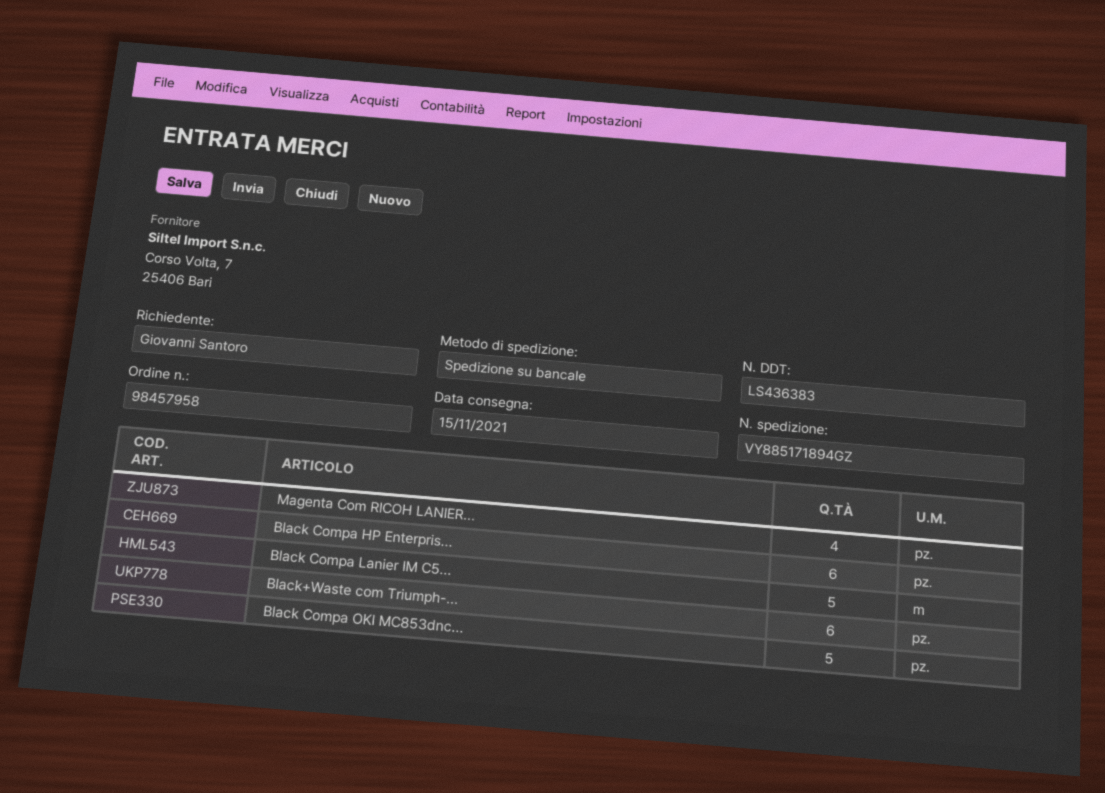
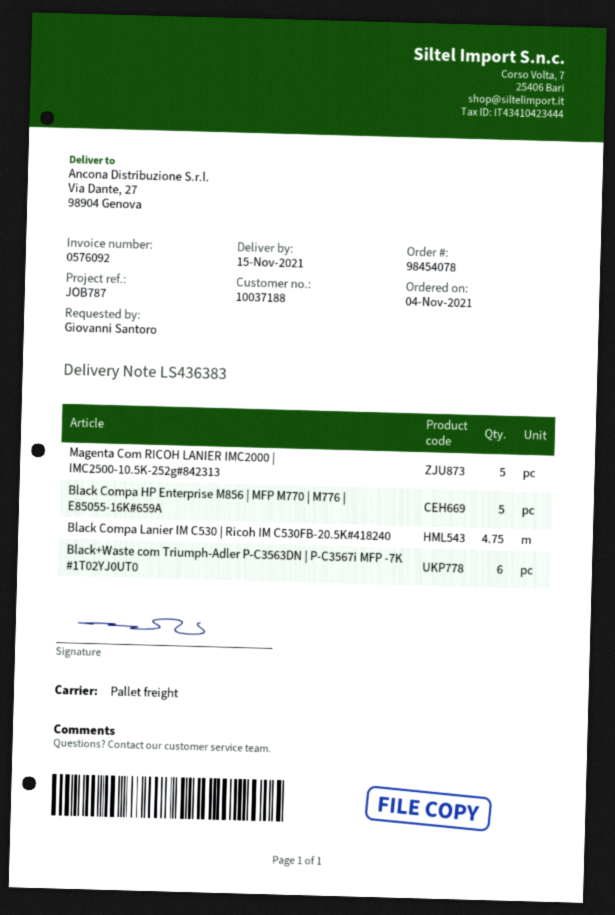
order number: 98457958 -> 98454078
Magenta Com RICOH LANIER...: 4 -> 5
Black Compa HP Enterpris...: 6 -> 5
Black Compa Lanier IM C5...: 5 -> 4.75
Black Compa OKI MC853dnc...: 5 -> none

